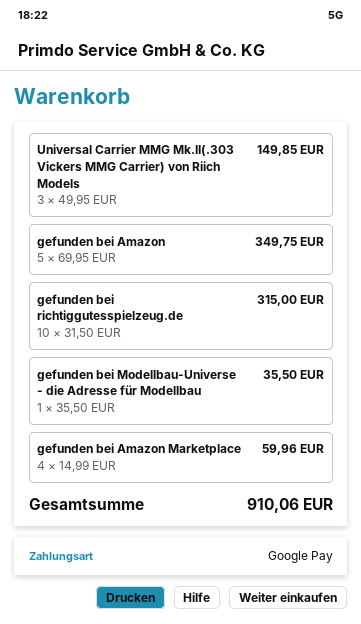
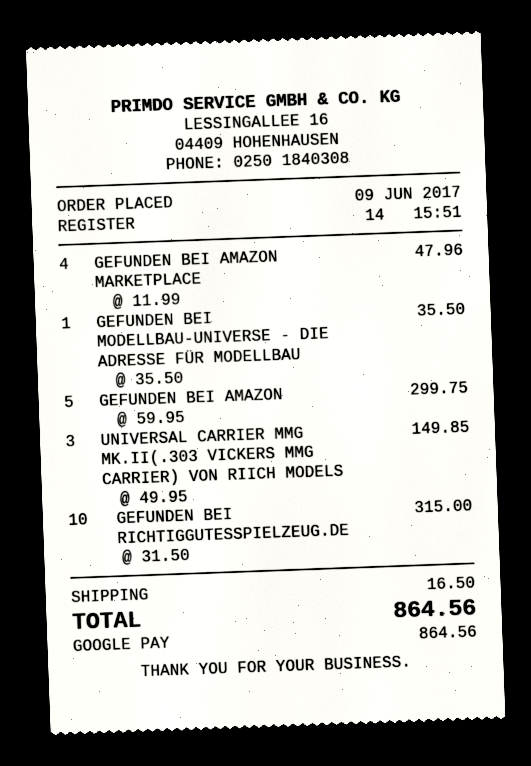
gefunden bei Amazon: 5 x 69.95 = 349.75 -> 5 x 59.95 = 299.75
gefunden bei Amazon Marketplace: 4 x 14.99 = 59.96 -> 4 x 11.99 = 47.96
shipping: none -> 16.50
total: 910.06 -> 864.56

